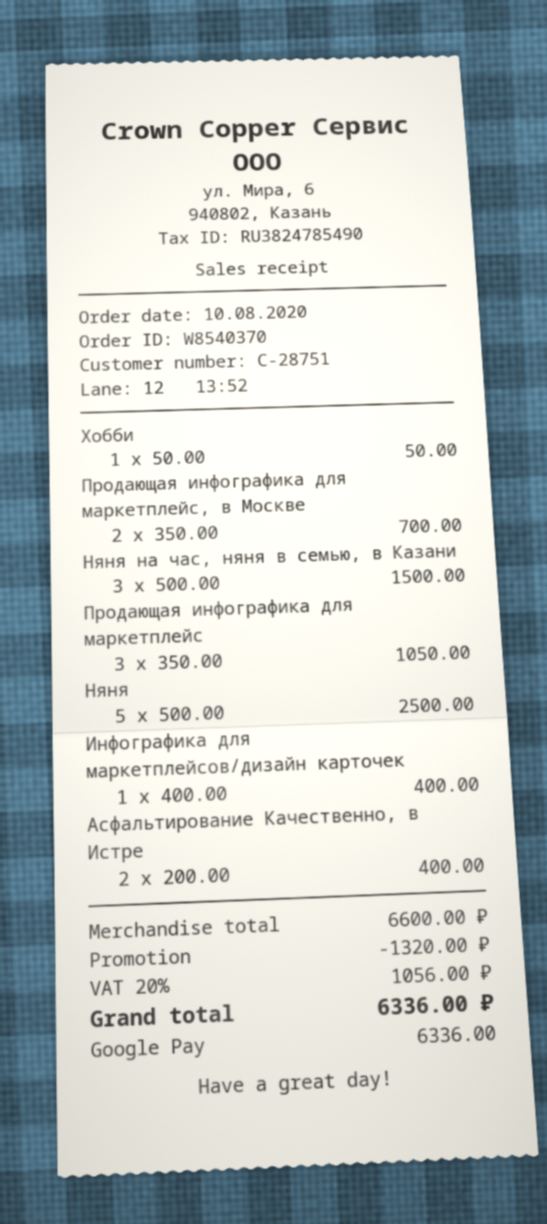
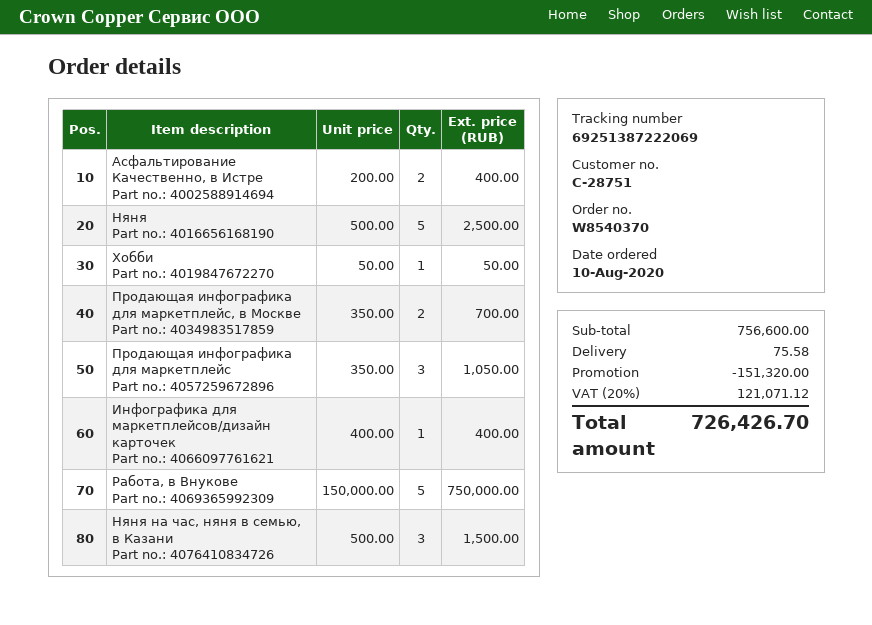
Работа, в Внукове: none -> 5 x 150000.00 = 750000.00
subtotal: 6600.00 -> 756600.00
discount: 1320.00 -> 151320.00
shipping: none -> 75.58
tax: 20% = 1056.00 -> 20% = 121071.12
total: 6336.00 -> 726426.70

